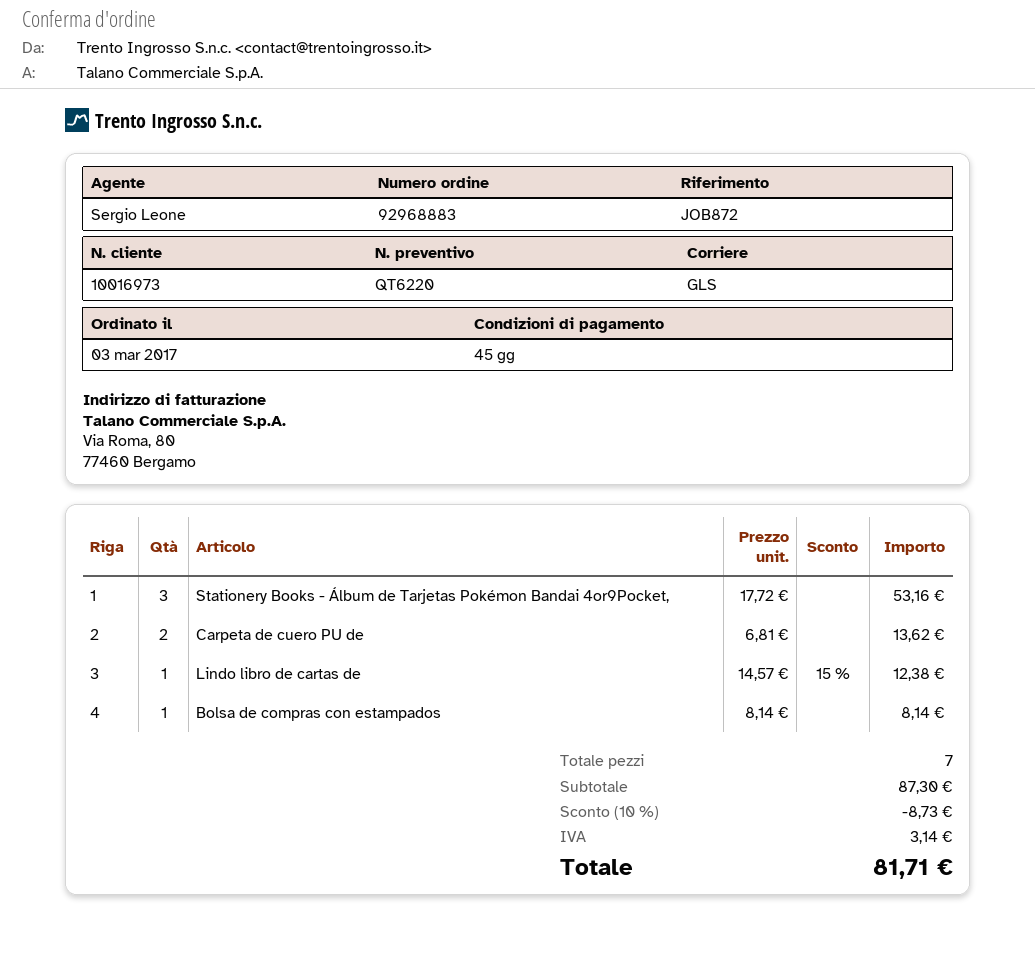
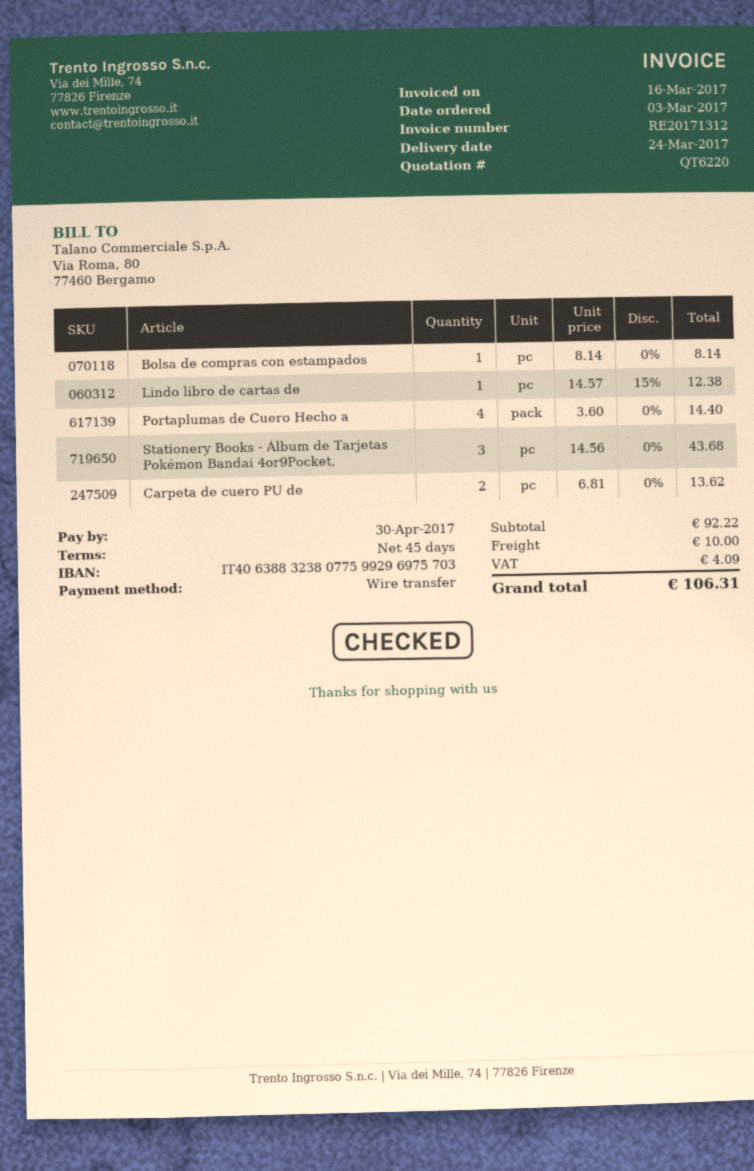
Stationery Books - Álbum de Tarjetas Pokémon Bandai 4or9Pocket,: 3 x 17.72 = 53.16 -> 3 x 14.56 = 43.68
Portaplumas de Cuero Hecho a: none -> 4 x 3.60 = 14.40
subtotal: 87.30 -> 92.22
discount: 10% = 8.73 -> none
shipping: none -> 10.00
tax: 3.14 -> 4.09
total: 81.71 -> 106.31

